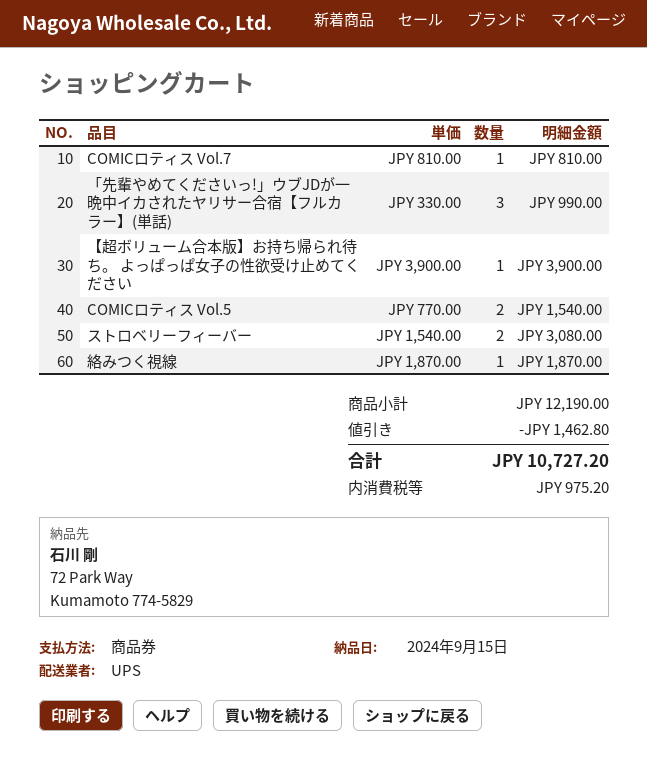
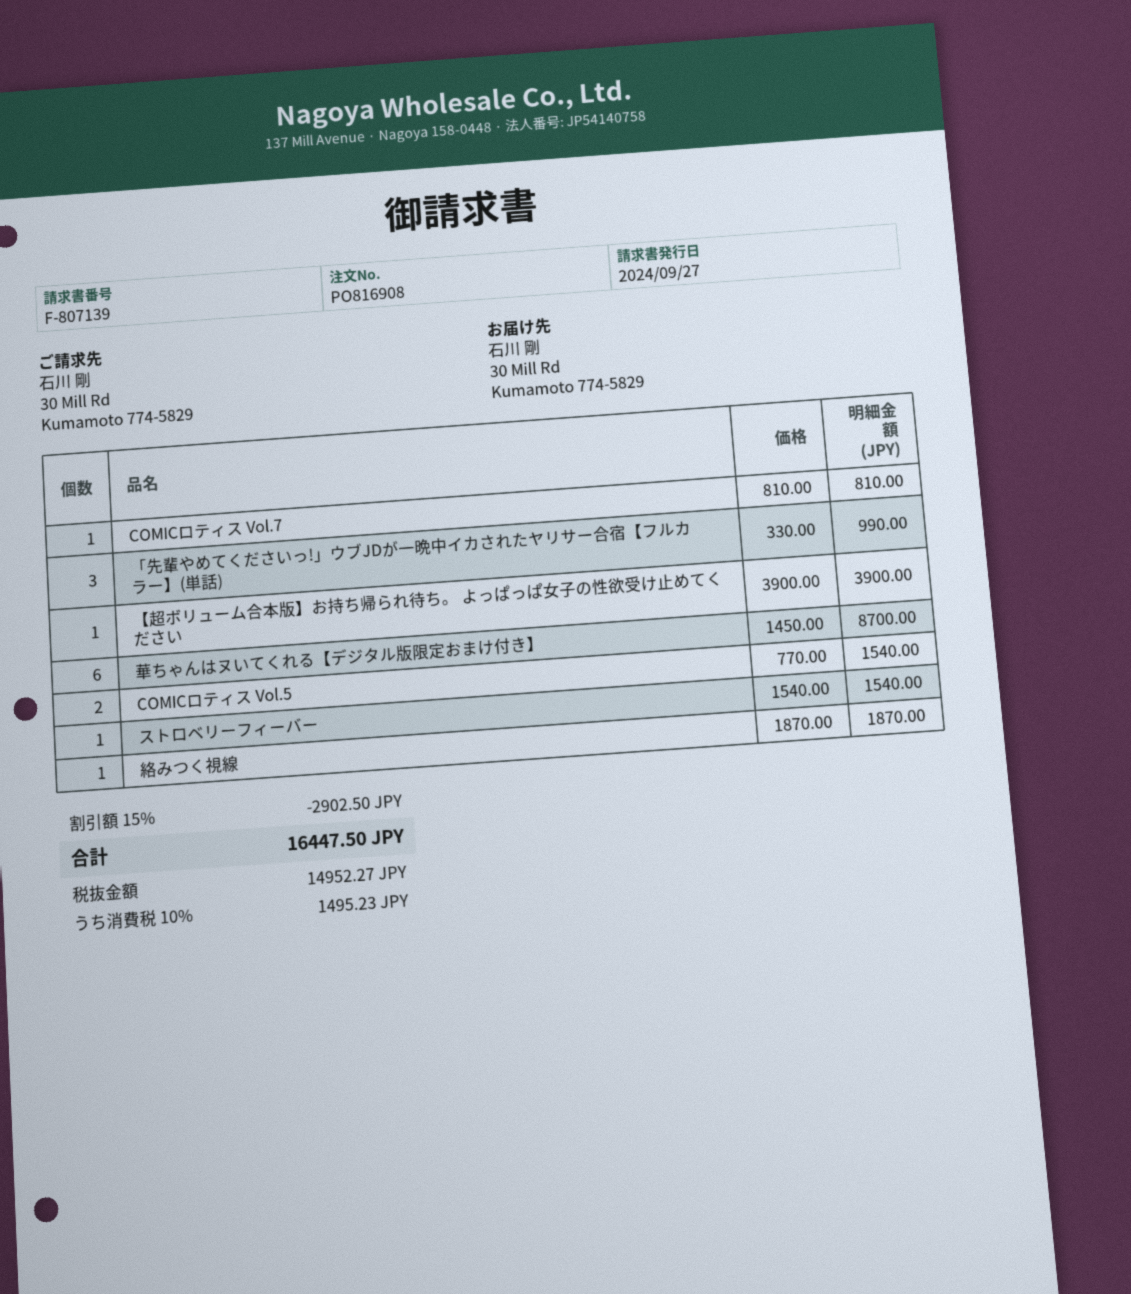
ship to: 72 Park Way, Kumamoto 774-5829 -> 30 Mill Rd, Kumamoto 774-5829
ストロベリーフィーバー: 2 x 1540.00 = 3080.00 -> 1 x 1540.00 = 1540.00
華ちゃんはヌいてくれる【デジタル版限定おまけ付き】: none -> 6 x 1450.00 = 8700.00
discount: 1462.80 -> 2902.50
tax: 975.20 -> 1495.23
total: 10727.20 -> 16447.50

